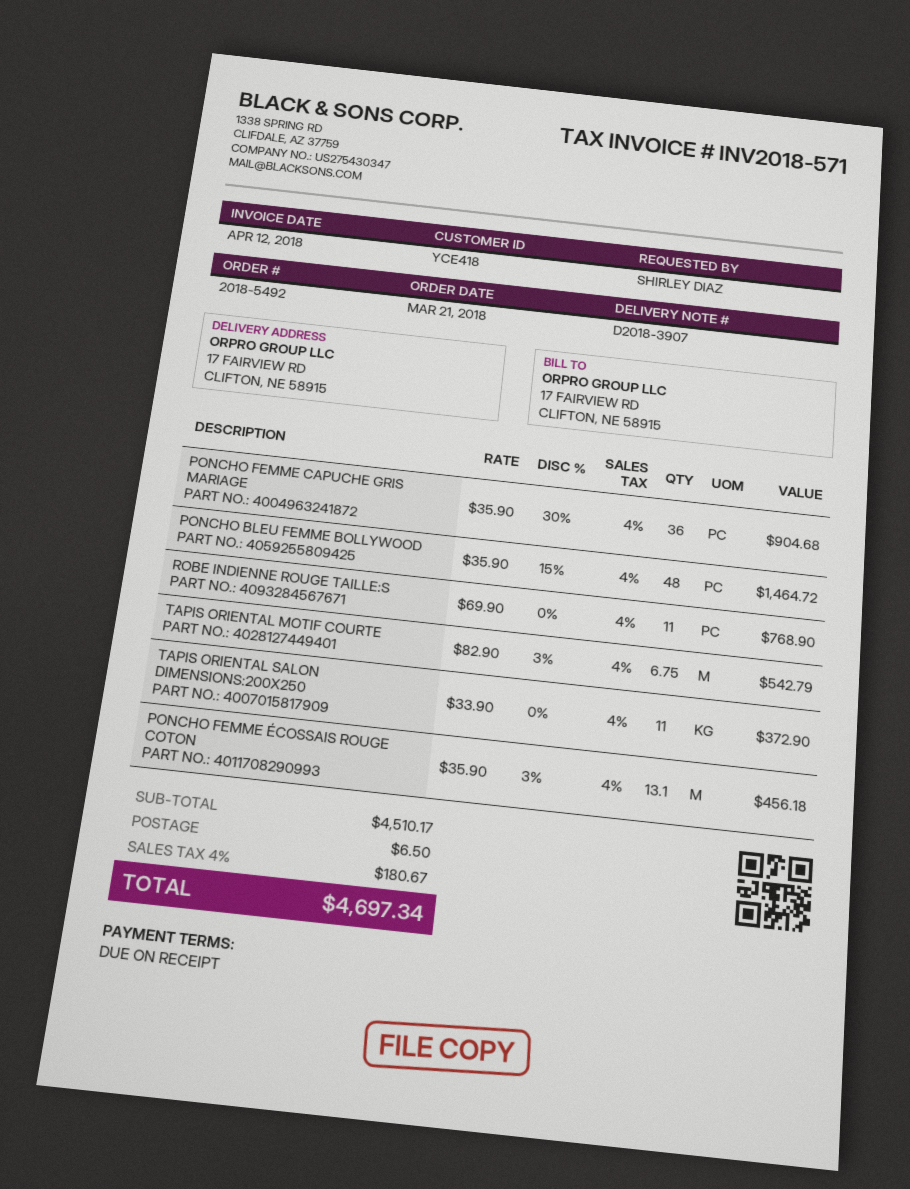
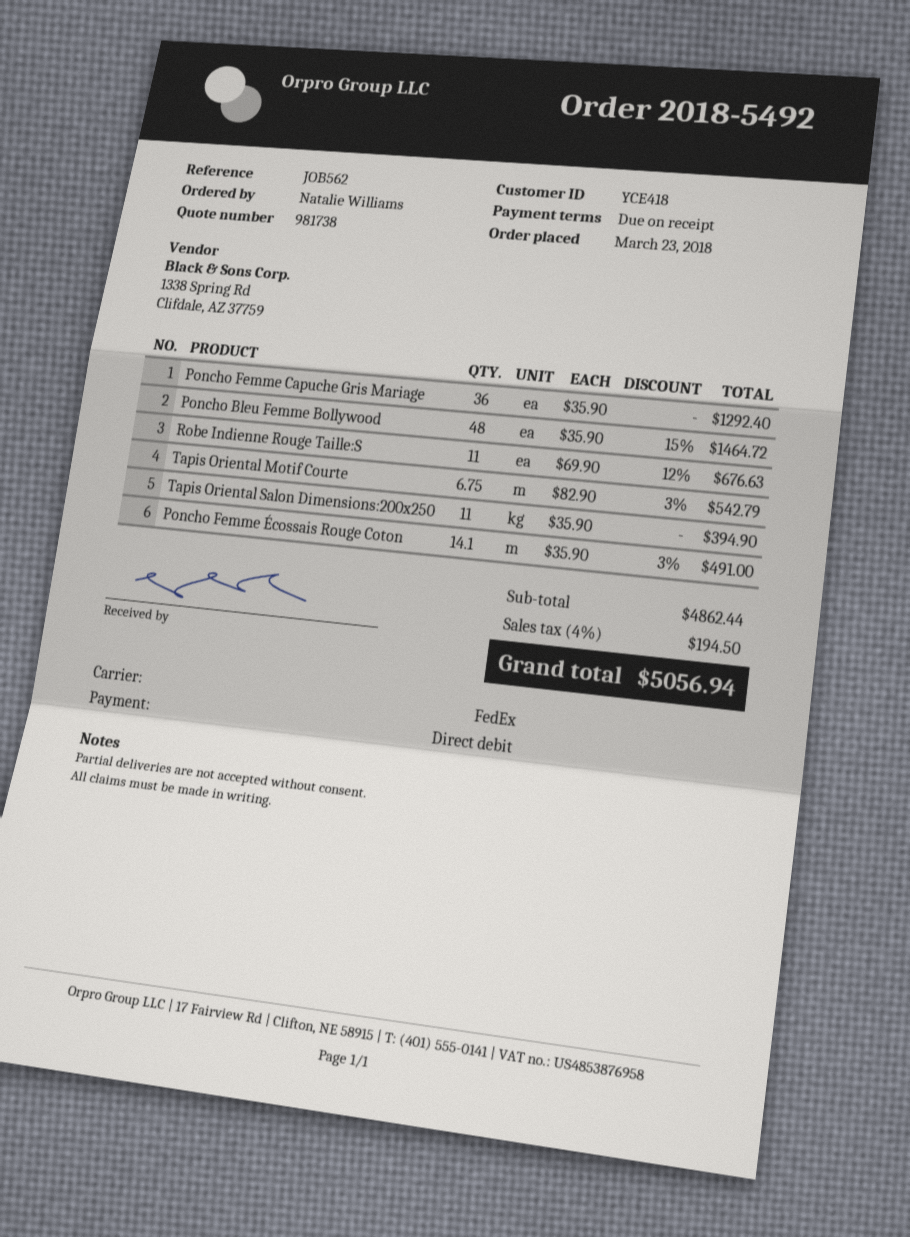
order date: 2018-03-21 -> 2018-03-23
ordered by: SHIRLEY DIAZ -> Natalie Williams
PONCHO FEMME CAPUCHE GRIS MARIAGE: 36 x 35.90 - 30% = 904.68 -> 36 x 35.90 = 1292.40
ROBE INDIENNE ROUGE TAILLE:S: 11 x 69.90 = 768.90 -> 11 x 69.90 - 12% = 676.63
TAPIS ORIENTAL SALON DIMENSIONS:200X250: 11 x 33.90 = 372.90 -> 11 x 35.90 = 394.90
PONCHO FEMME ÉCOSSAIS ROUGE COTON: 13.1 x 35.90 - 3% = 456.18 -> 14.1 x 35.90 - 3% = 491.00
subtotal: 4510.17 -> 4862.44
shipping: 6.50 -> none
tax: 4% = 180.67 -> 4% = 194.50
total: 4697.34 -> 5056.94

